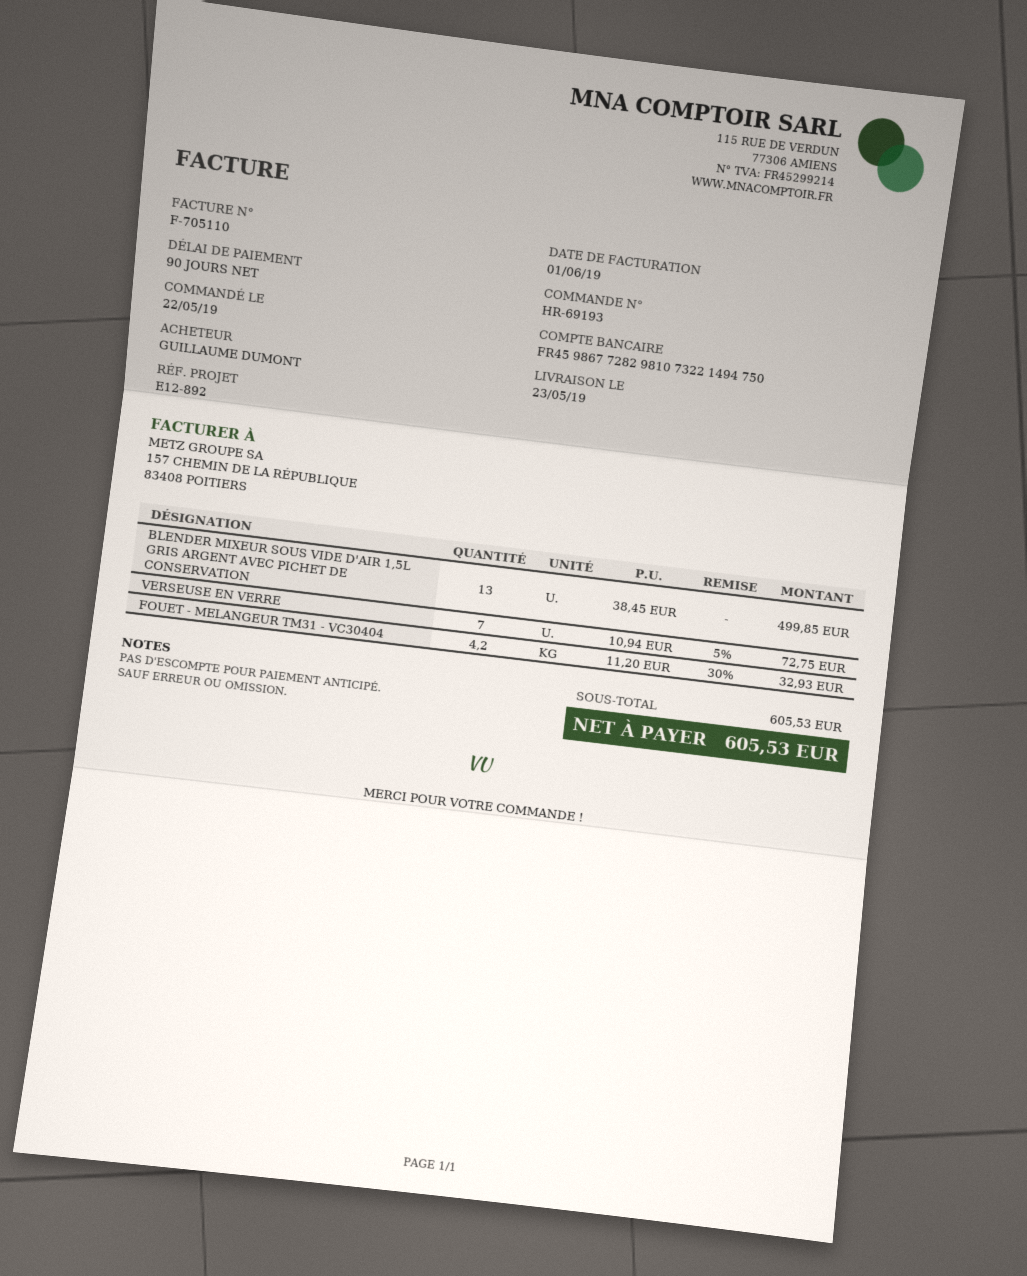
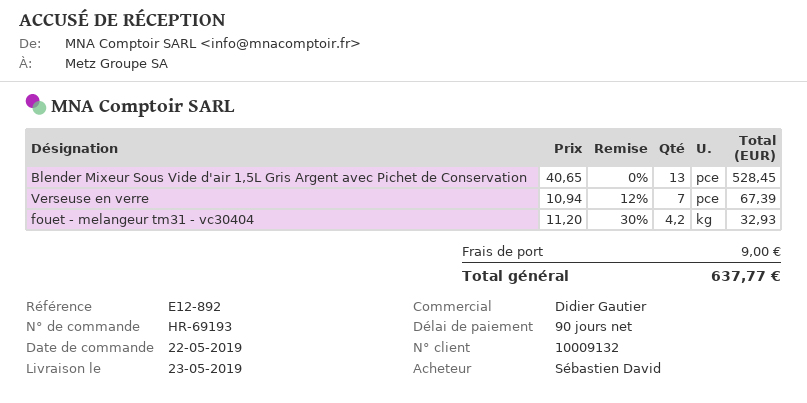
ordered by: GUILLAUME DUMONT -> Sébastien David
BLENDER MIXEUR SOUS VIDE D'AIR 1,5L GRIS ARGENT AVEC PICHET DE CONSERVATION: 13 x 38.45 = 499.85 -> 13 x 40.65 = 528.45
VERSEUSE EN VERRE: 7 x 10.94 - 5% = 72.75 -> 7 x 10.94 - 12% = 67.39
shipping: none -> 9.00
total: 605.53 -> 637.77

